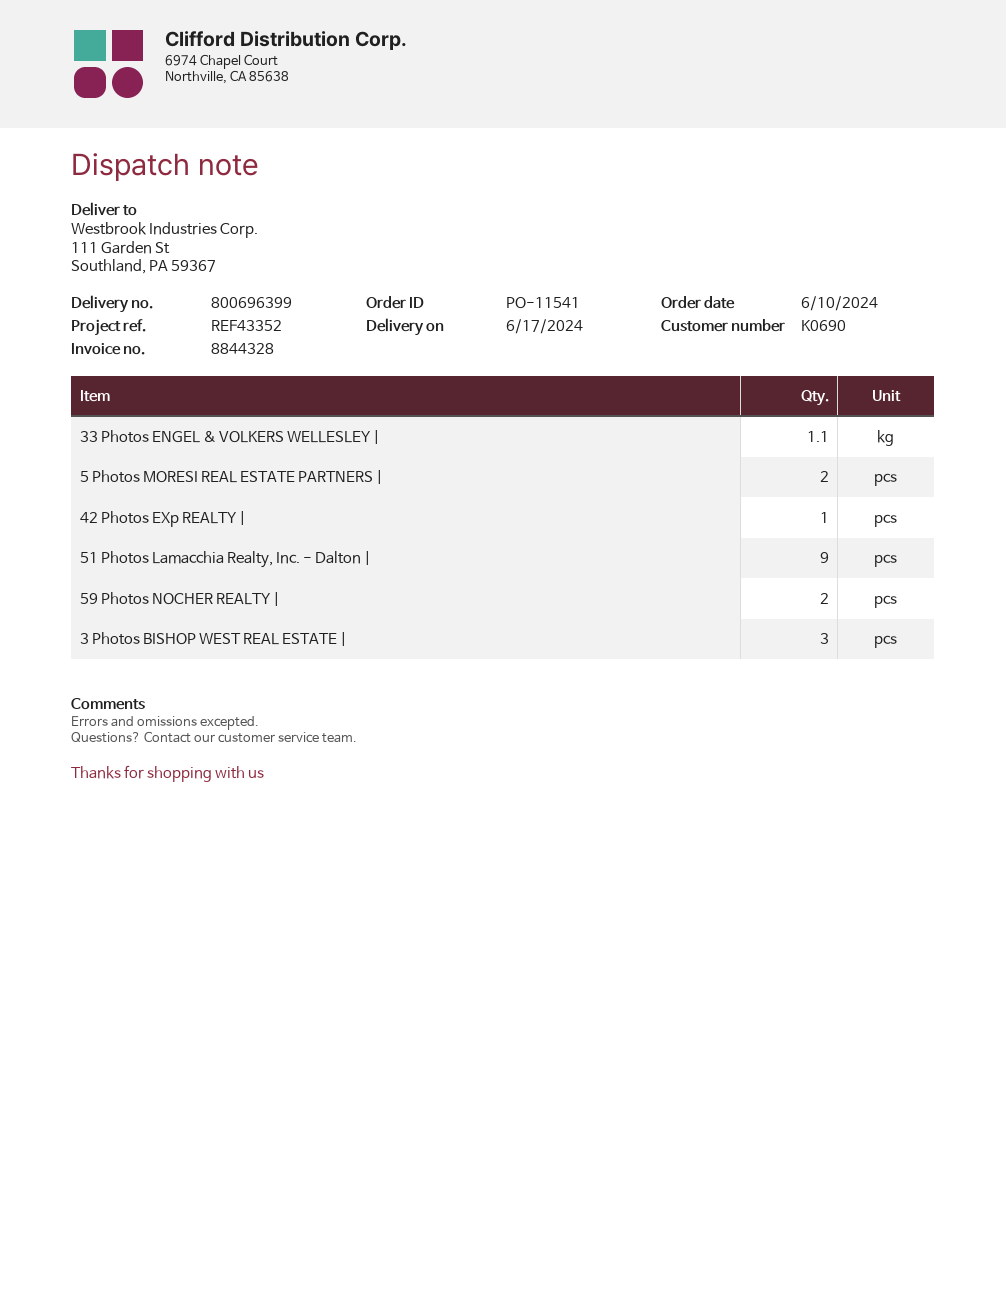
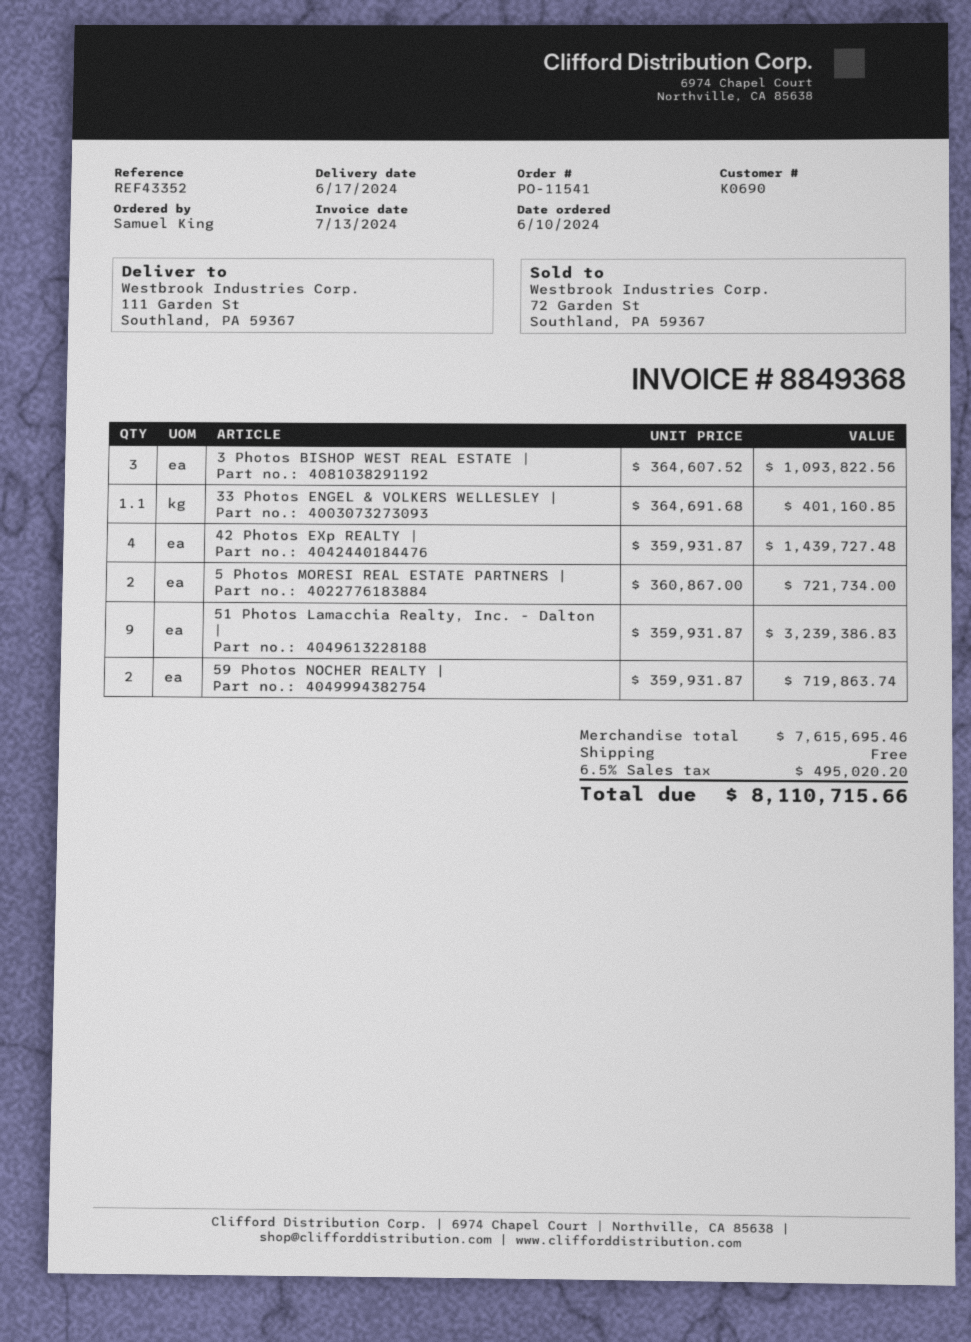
invoice number: 8844328 -> 8849368
42 Photos EXp REALTY |: 1 -> 4

